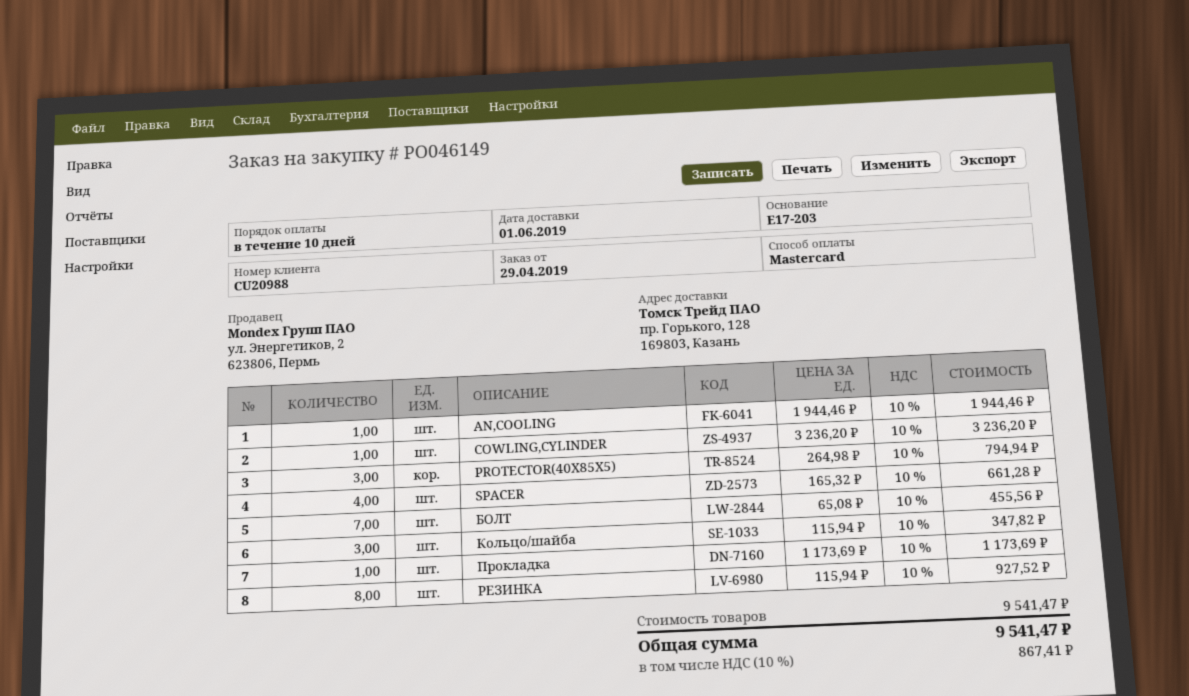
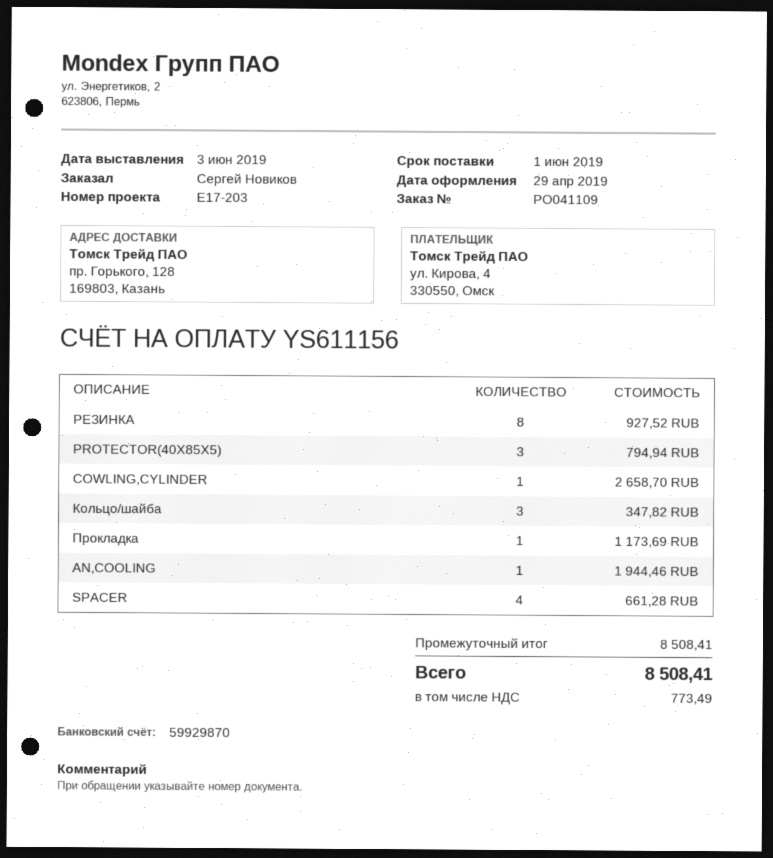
order number: PO046149 -> PO041109
COWLING,CYLINDER: 1 for 3236.20 -> 1 for 2658.70
БОЛТ: 7 for 455.56 -> none
subtotal: 9541.47 -> 8508.41
tax: 867.41 -> 773.49
total: 9541.47 -> 8508.41

